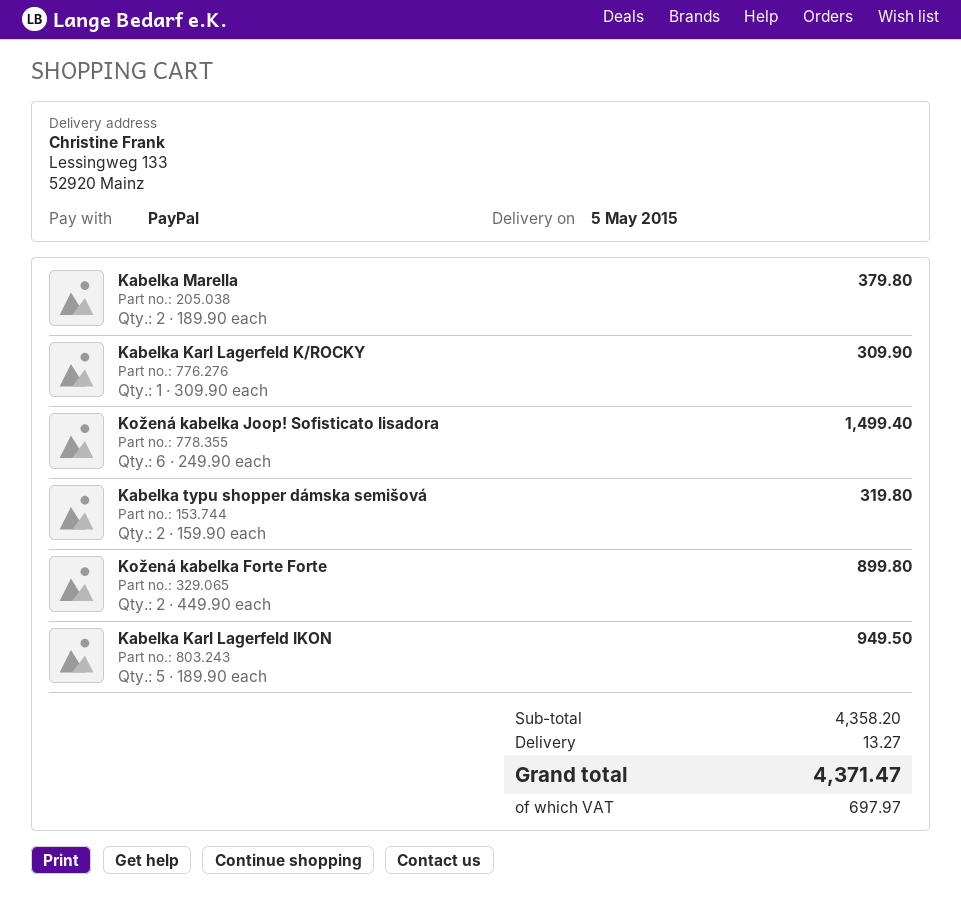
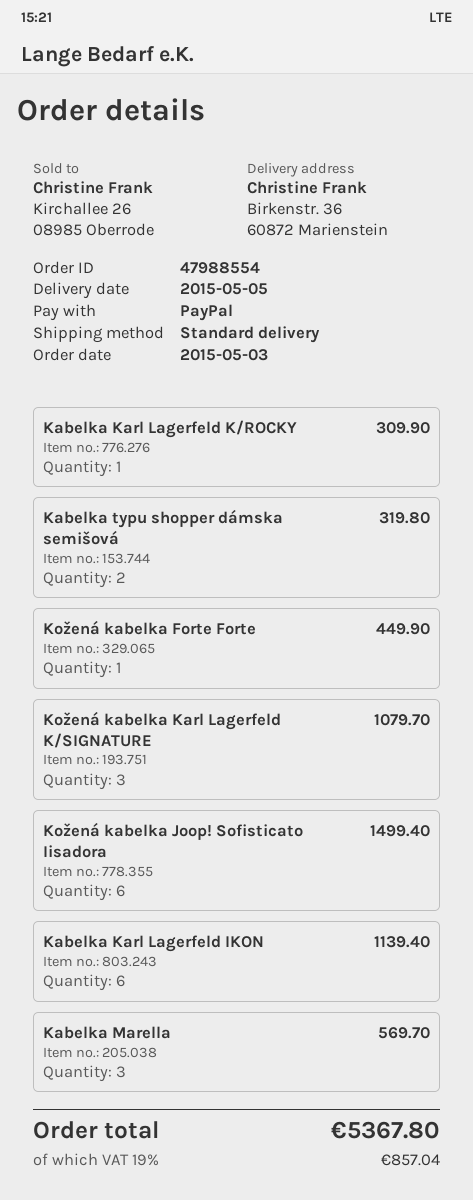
ship to: Lessingweg 133, 52920 Mainz -> Birkenstr. 36, 60872 Marienstein
Kabelka Marella: 2 for 379.80 -> 3 for 569.70
Kožená kabelka Forte Forte: 2 for 899.80 -> 1 for 449.90
Kabelka Karl Lagerfeld IKON: 5 for 949.50 -> 6 for 1139.40
Kožená kabelka Karl Lagerfeld K/SIGNATURE: none -> 3 for 1079.70
shipping: 13.27 -> none
tax: 697.97 -> 857.04
total: 4371.47 -> 5367.80

